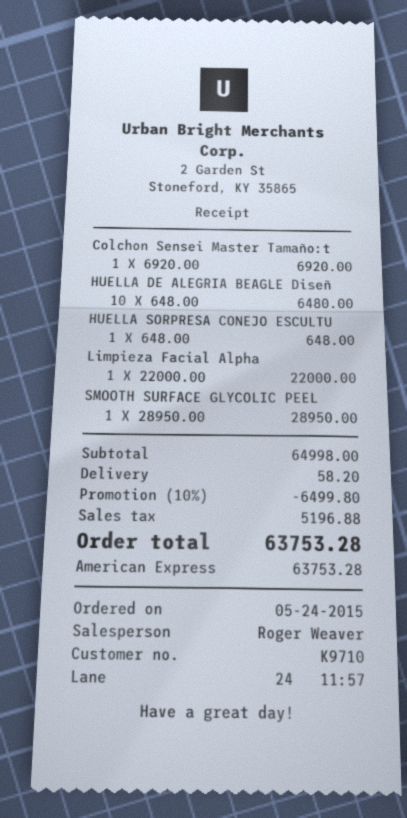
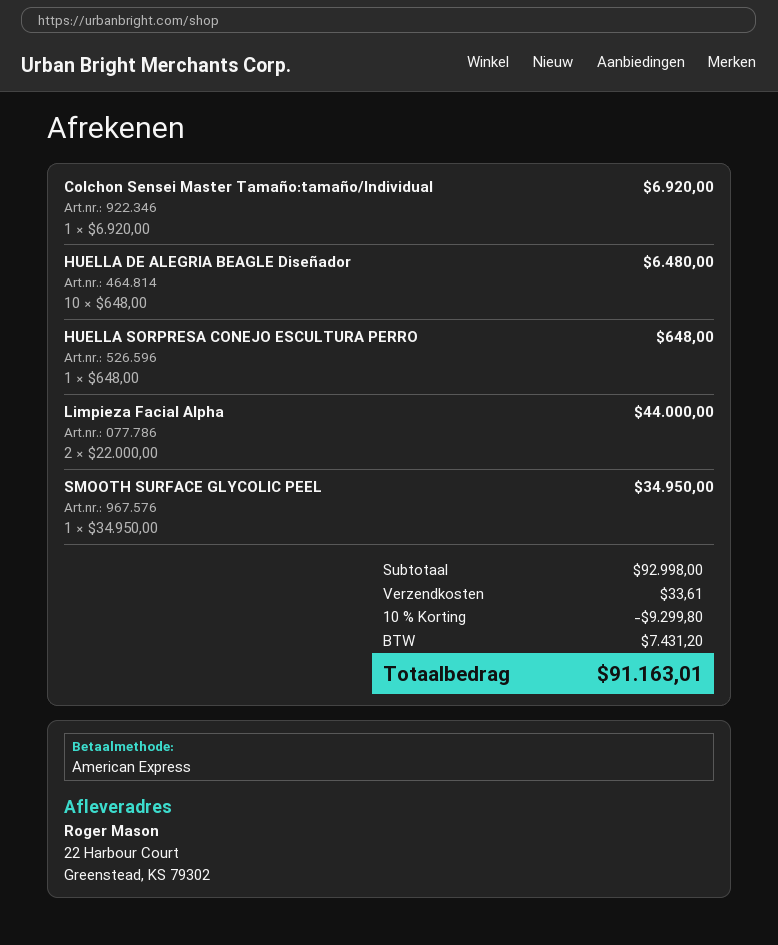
Limpieza Facial Alpha: 1 x 22000.00 = 22000.00 -> 2 x 22000.00 = 44000.00
SMOOTH SURFACE GLYCOLIC PEEL: 1 x 28950.00 = 28950.00 -> 1 x 34950.00 = 34950.00
subtotal: 64998.00 -> 92998.00
discount: 10% = 6499.80 -> 10% = 9299.80
shipping: 58.20 -> 33.61
tax: 5196.88 -> 7431.20
total: 63753.28 -> 91163.01

